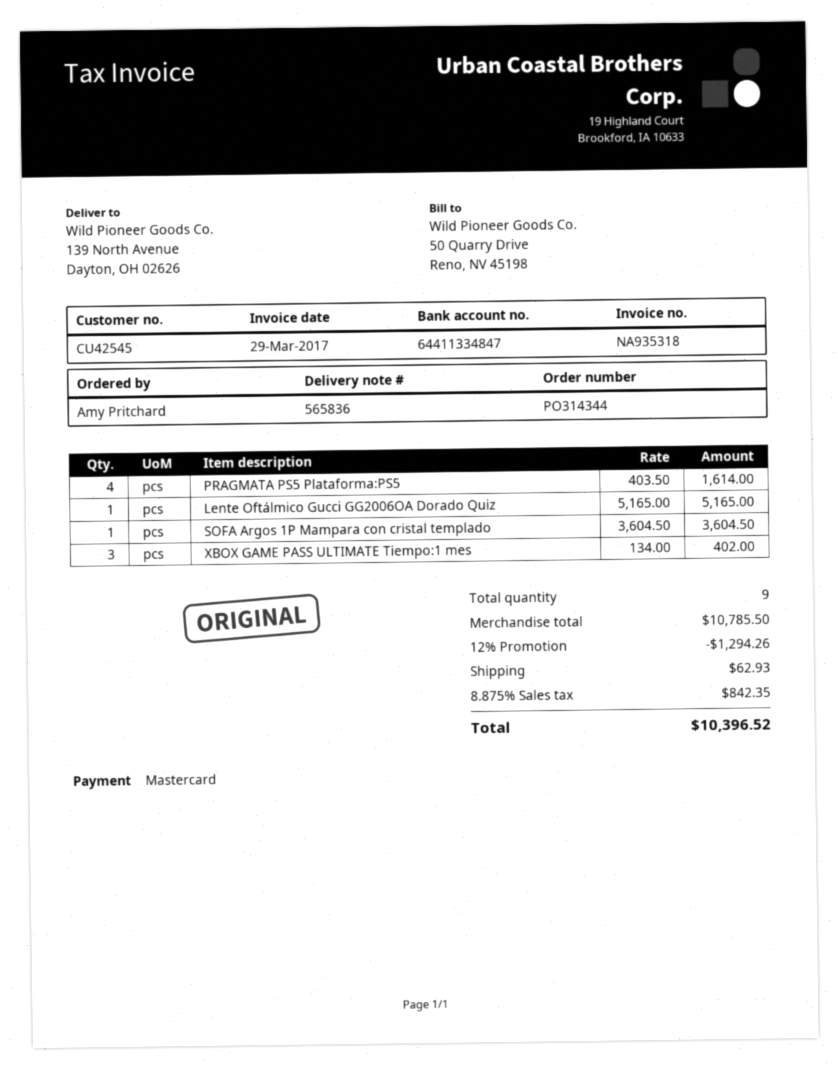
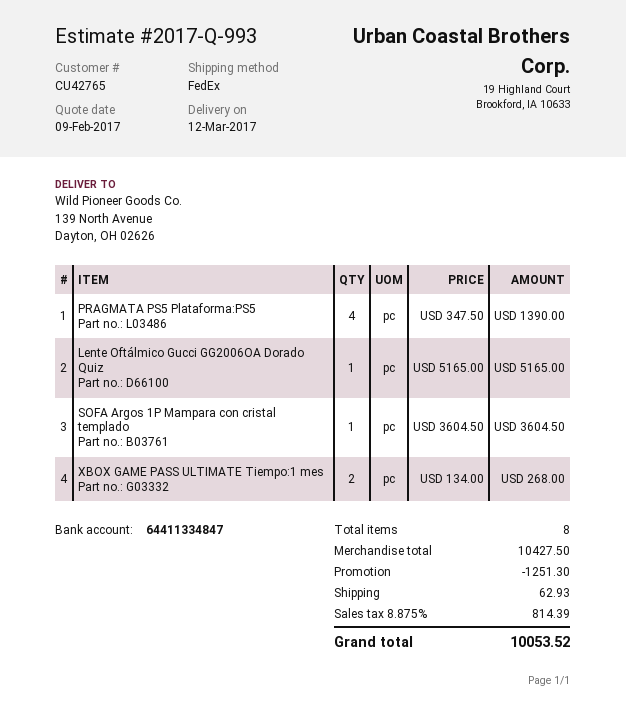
customer number: CU42545 -> CU42765
PRAGMATA PS5 Plataforma:PS5: 4 x 403.50 = 1614.00 -> 4 x 347.50 = 1390.00
XBOX GAME PASS ULTIMATE Tiempo:1 mes: 3 x 134.00 = 402.00 -> 2 x 134.00 = 268.00
total quantity: 9 -> 8
subtotal: 10785.50 -> 10427.50
discount: 1294.26 -> 1251.30
tax: 8.875% = 842.35 -> 8.875% = 814.39
total: 10396.52 -> 10053.52

